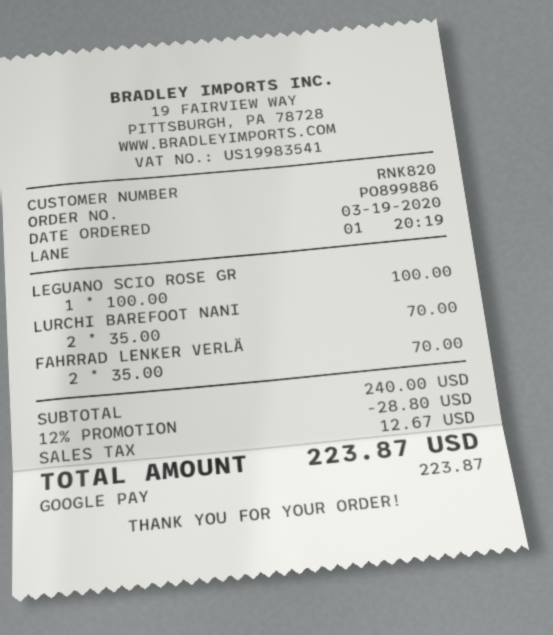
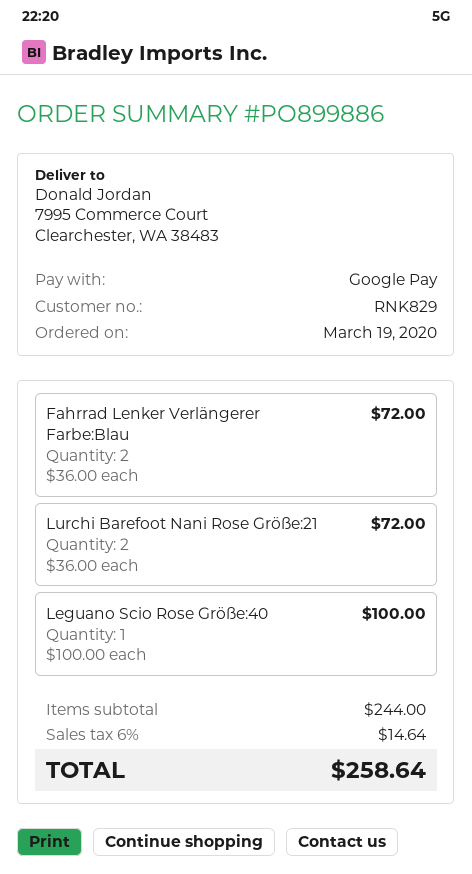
customer number: RNK820 -> RNK829
LURCHI BAREFOOT NANI: 2 x 35.00 = 70.00 -> 2 x 36.00 = 72.00
FAHRRAD LENKER VERLÄ: 2 x 35.00 = 70.00 -> 2 x 36.00 = 72.00
subtotal: 240.00 -> 244.00
discount: 12% = 28.80 -> none
tax: 12.67 -> 14.64
total: 223.87 -> 258.64

